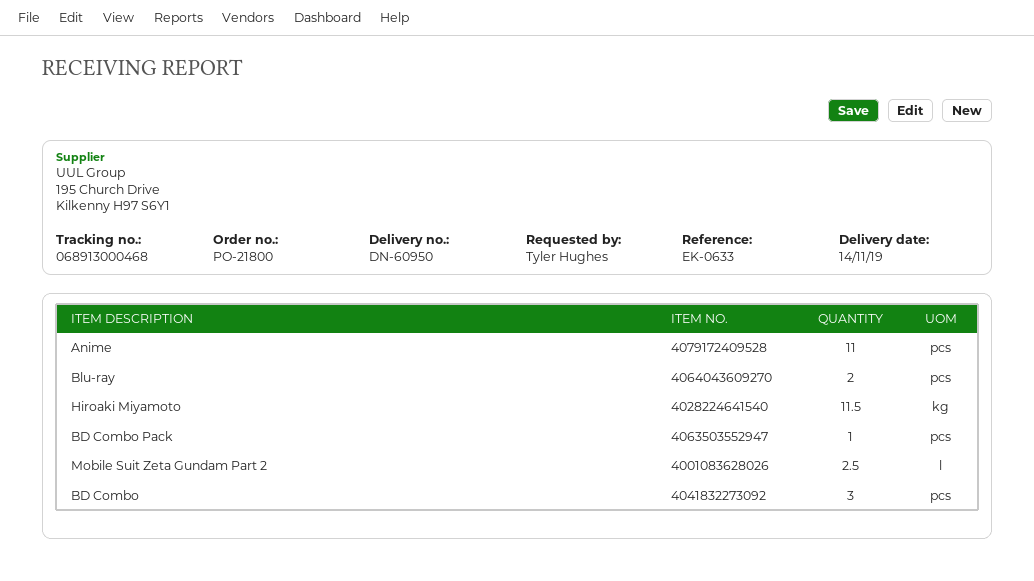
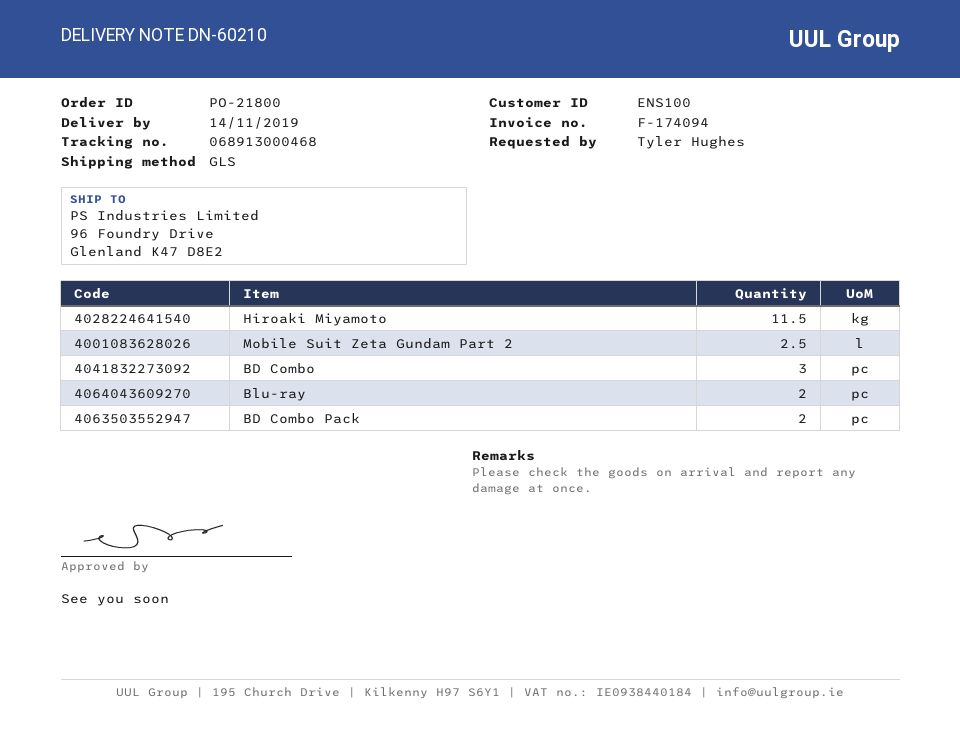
delivery note number: DN-60950 -> DN-60210
Anime: 11 -> none
BD Combo Pack: 1 -> 2

